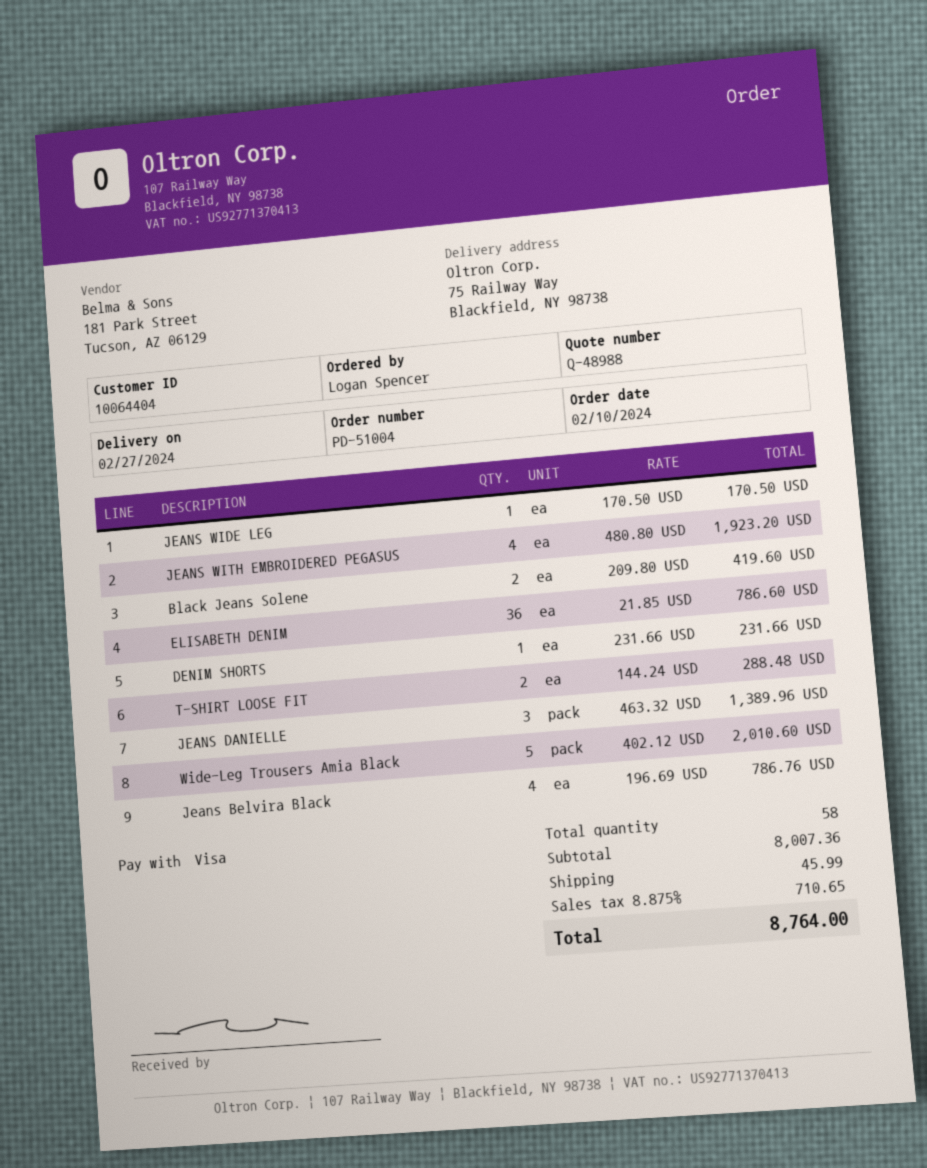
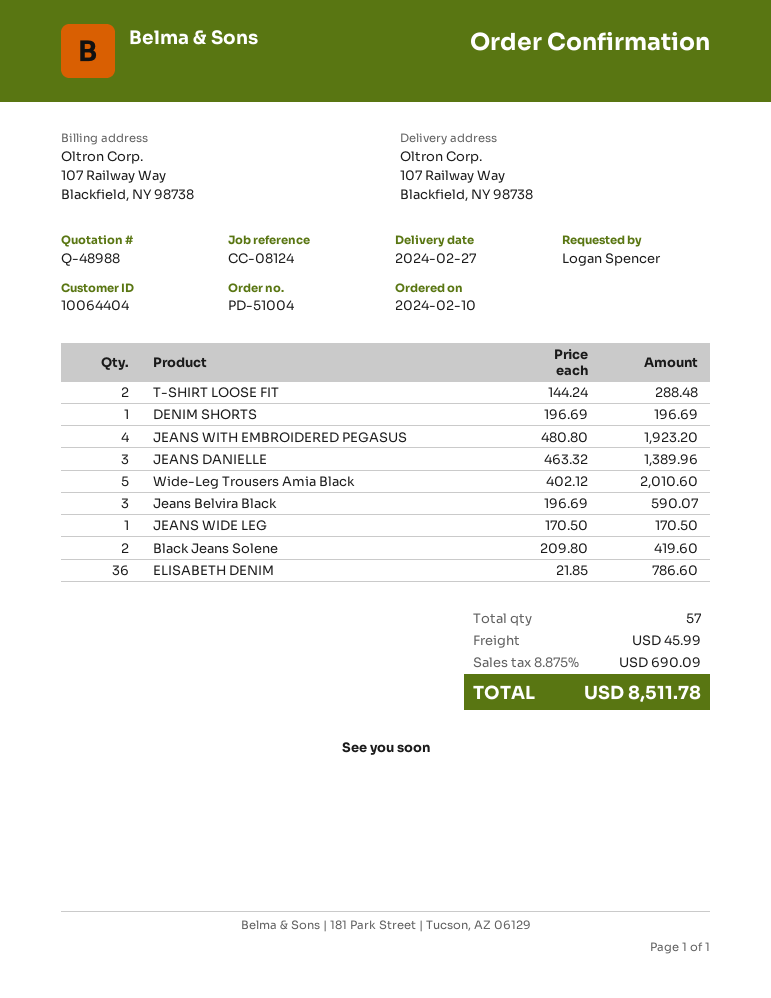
ship to: 75 Railway Way, Blackfield, NY 98738 -> 107 Railway Way, Blackfield, NY 98738
DENIM SHORTS: 1 x 231.66 = 231.66 -> 1 x 196.69 = 196.69
Jeans Belvira Black: 4 x 196.69 = 786.76 -> 3 x 196.69 = 590.07
total quantity: 58 -> 57
tax: 8.875% = 710.65 -> 8.875% = 690.09
total: 8764.00 -> 8511.78

